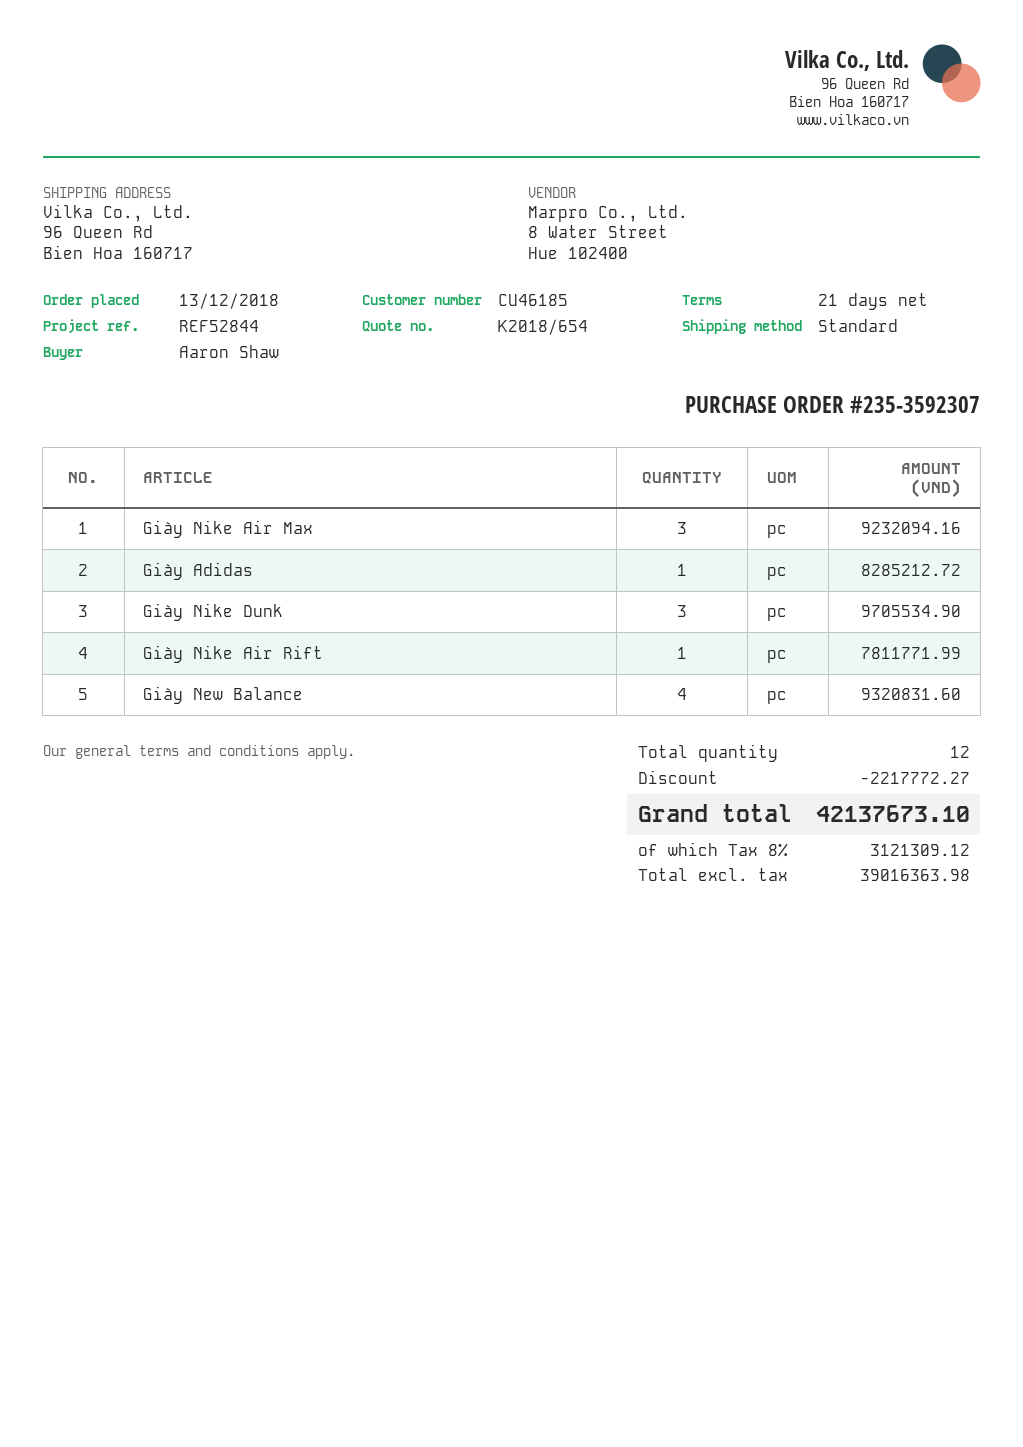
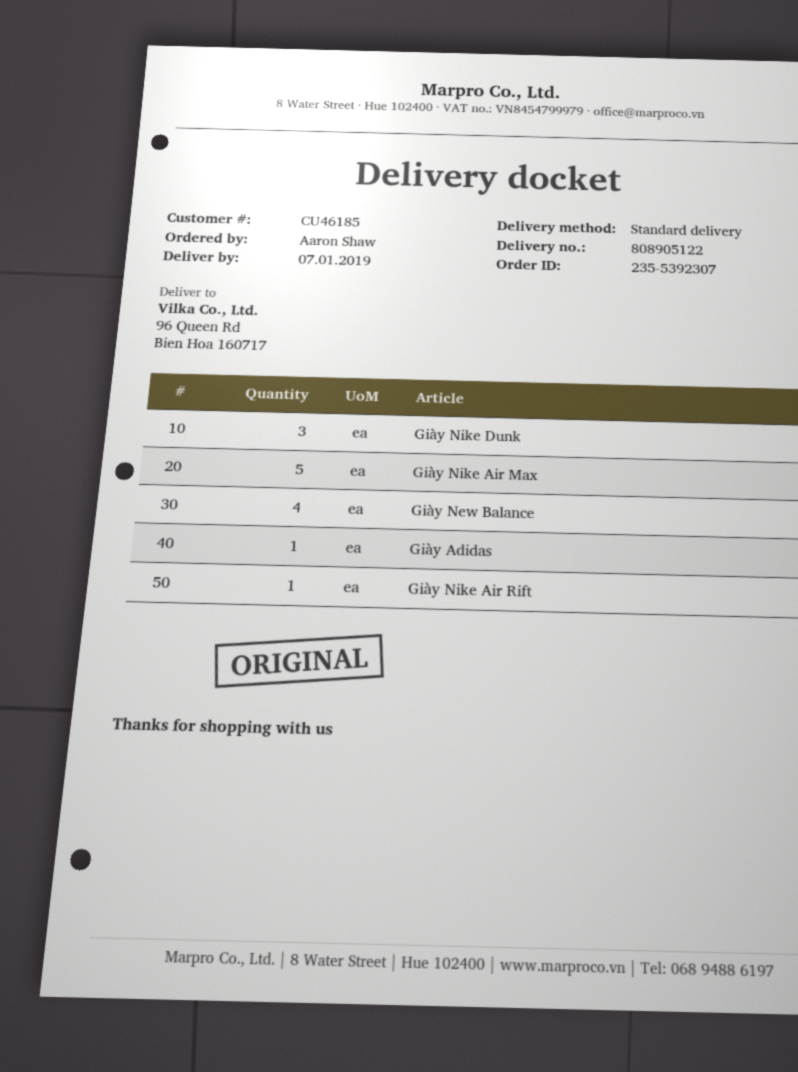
order number: 235-3592307 -> 235-5392307
Giày Nike Air Max: 3 -> 5

